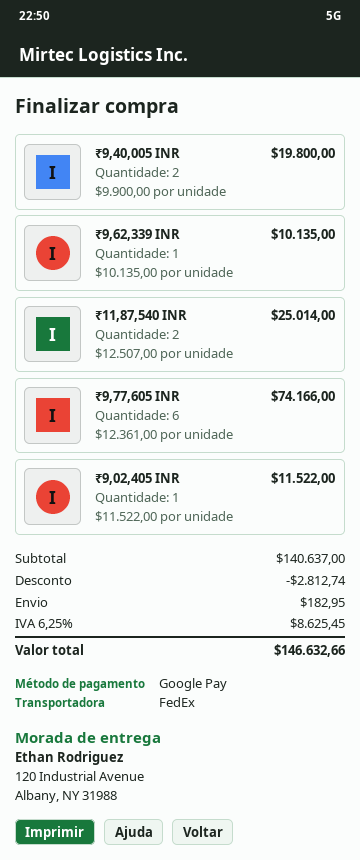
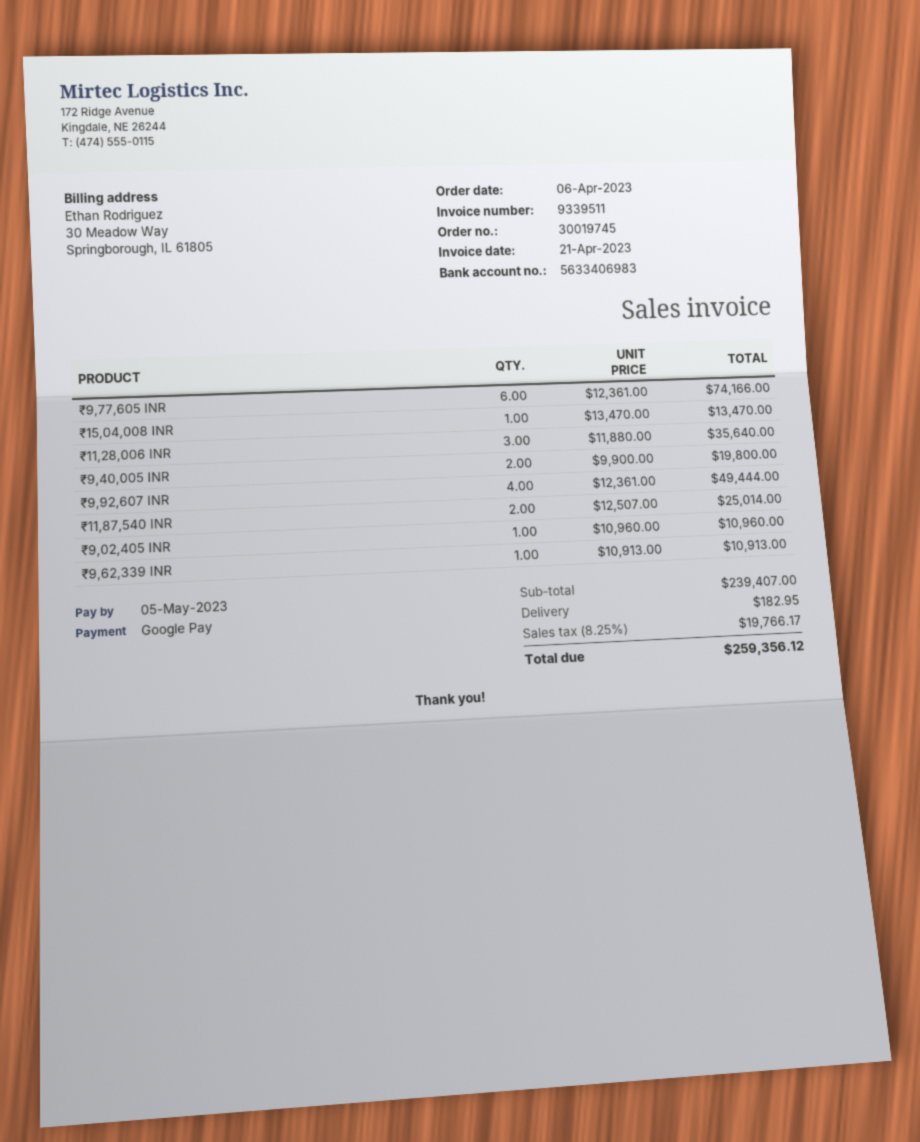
₹9,62,339 INR: 1 x 10135.00 = 10135.00 -> 1 x 10913.00 = 10913.00
₹9,02,405 INR: 1 x 11522.00 = 11522.00 -> 1 x 10960.00 = 10960.00
₹15,04,008 INR: none -> 1 x 13470.00 = 13470.00
₹11,28,006 INR: none -> 3 x 11880.00 = 35640.00
₹9,92,607 INR: none -> 4 x 12361.00 = 49444.00
subtotal: 140637.00 -> 239407.00
discount: 2812.74 -> none
tax: 6.25% = 8625.45 -> 8.25% = 19766.17
total: 146632.66 -> 259356.12

